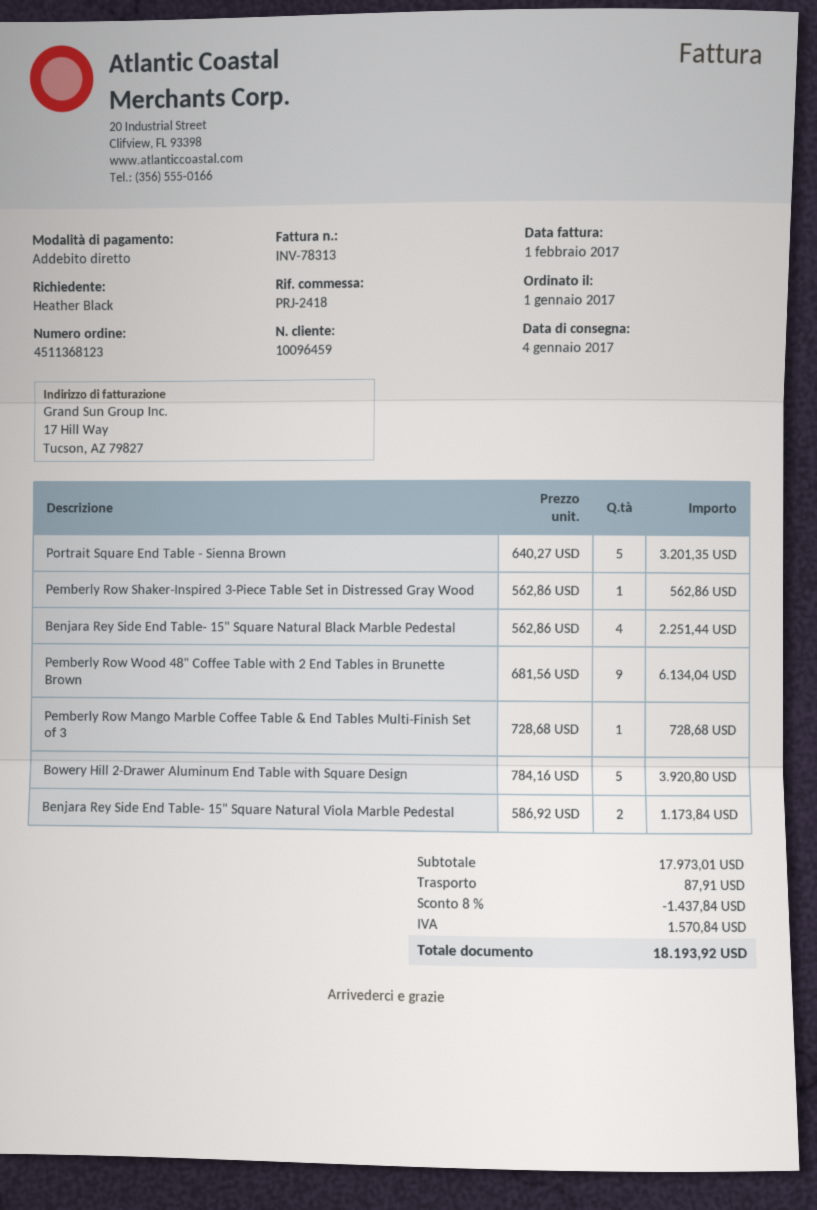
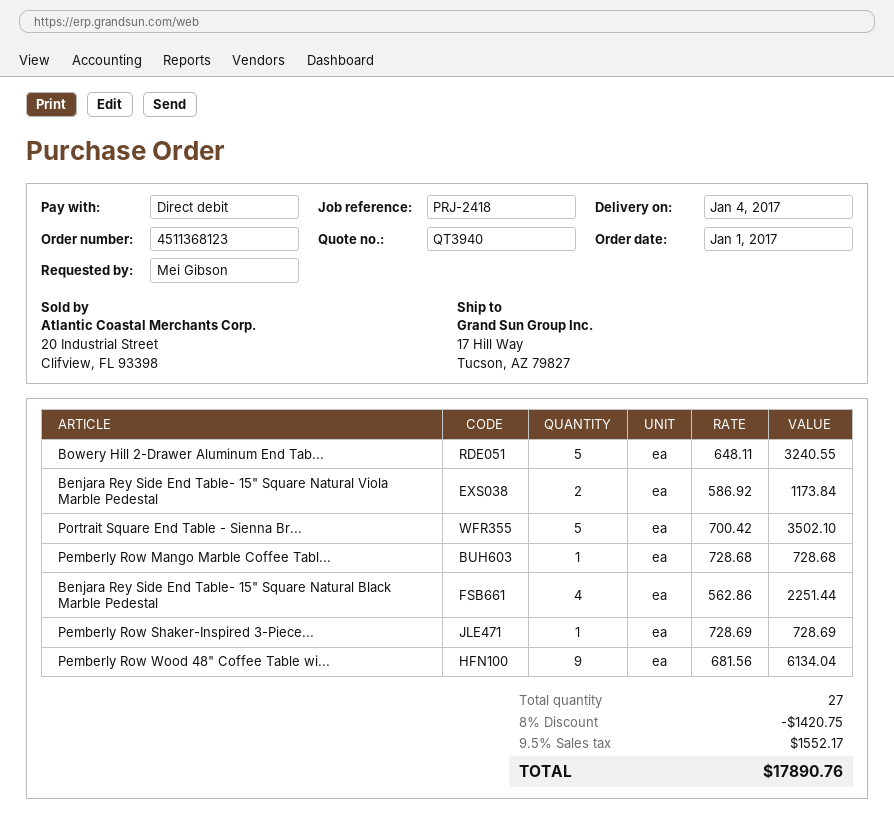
ordered by: Heather Black -> Mei Gibson
Portrait Square End Table - Sienna Brown: 5 x 640.27 = 3201.35 -> 5 x 700.42 = 3502.10
Pemberly Row Shaker-Inspired 3-Piece Table Set in Distressed Gray Wood: 1 x 562.86 = 562.86 -> 1 x 728.69 = 728.69
Bowery Hill 2-Drawer Aluminum End Table with Square Design: 5 x 784.16 = 3920.80 -> 5 x 648.11 = 3240.55
discount: 8% = 1437.84 -> 8% = 1420.75
shipping: 87.91 -> none
tax: 1570.84 -> 1552.17
total: 18193.92 -> 17890.76

